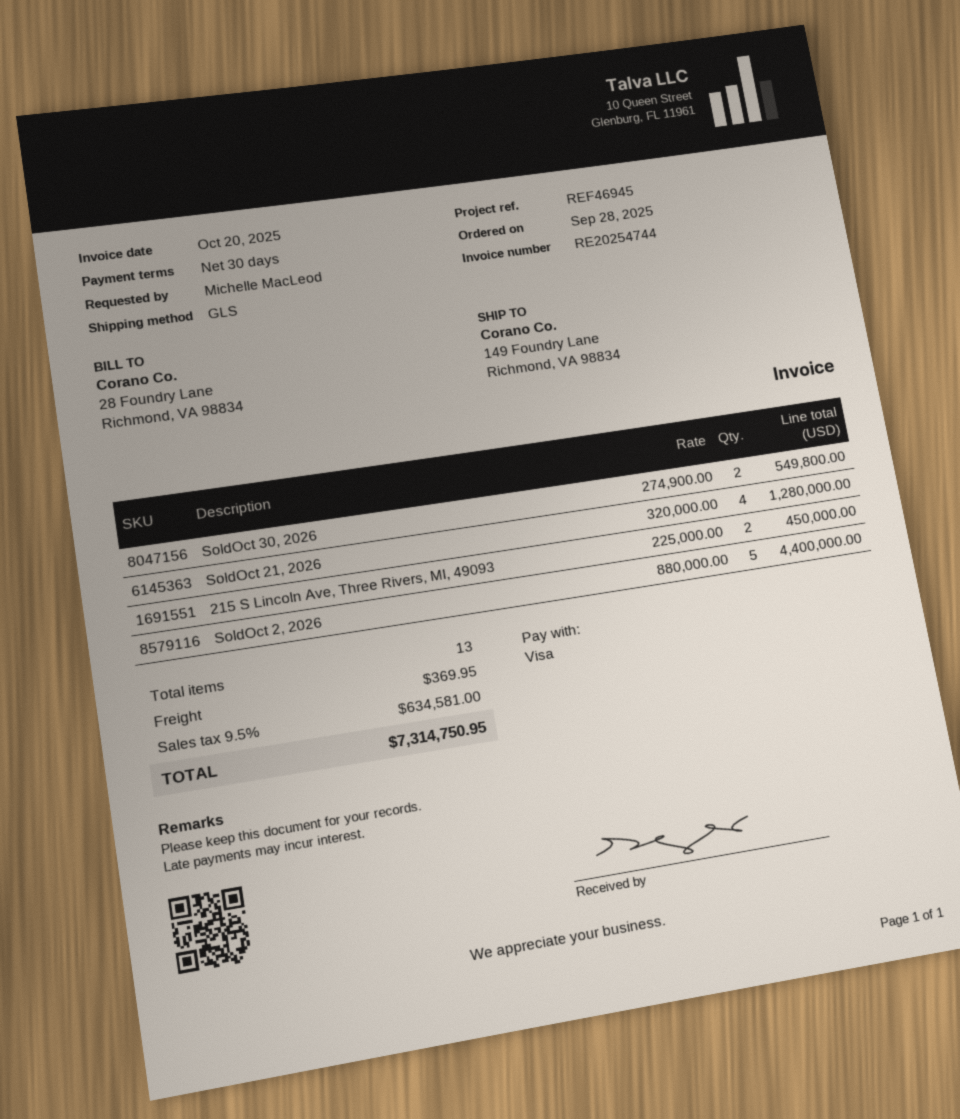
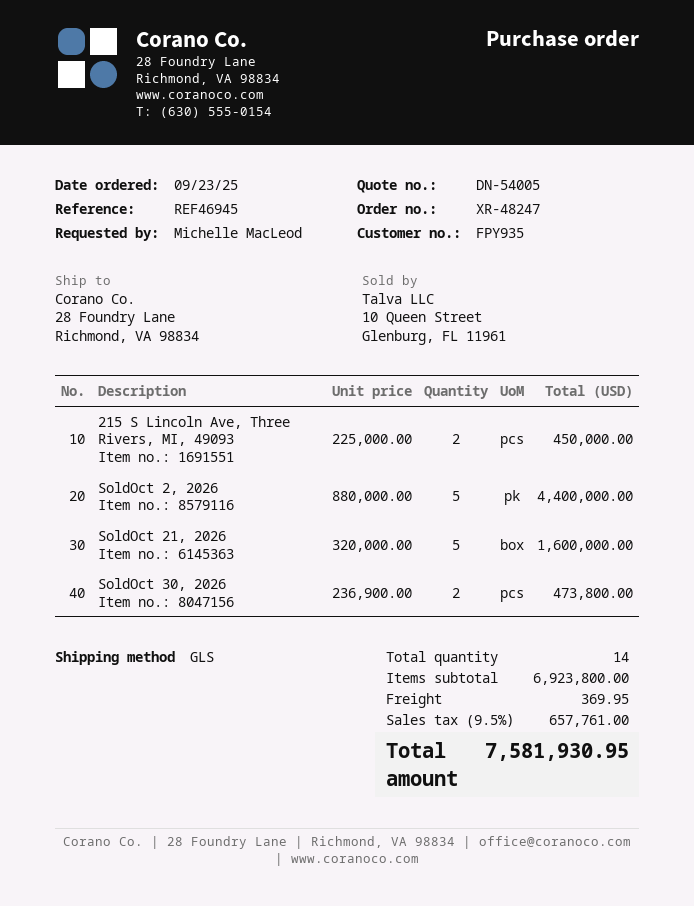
order date: 2025-09-28 -> 2025-09-23
ship to: 149 Foundry Lane, Richmond, VA 98834 -> 28 Foundry Lane, Richmond, VA 98834
SoldOct 30, 2026: 2 x 274900.00 = 549800.00 -> 2 x 236900.00 = 473800.00
SoldOct 21, 2026: 4 x 320000.00 = 1280000.00 -> 5 x 320000.00 = 1600000.00
total quantity: 13 -> 14
tax: 9.5% = 634581.00 -> 9.5% = 657761.00
total: 7314750.95 -> 7581930.95

